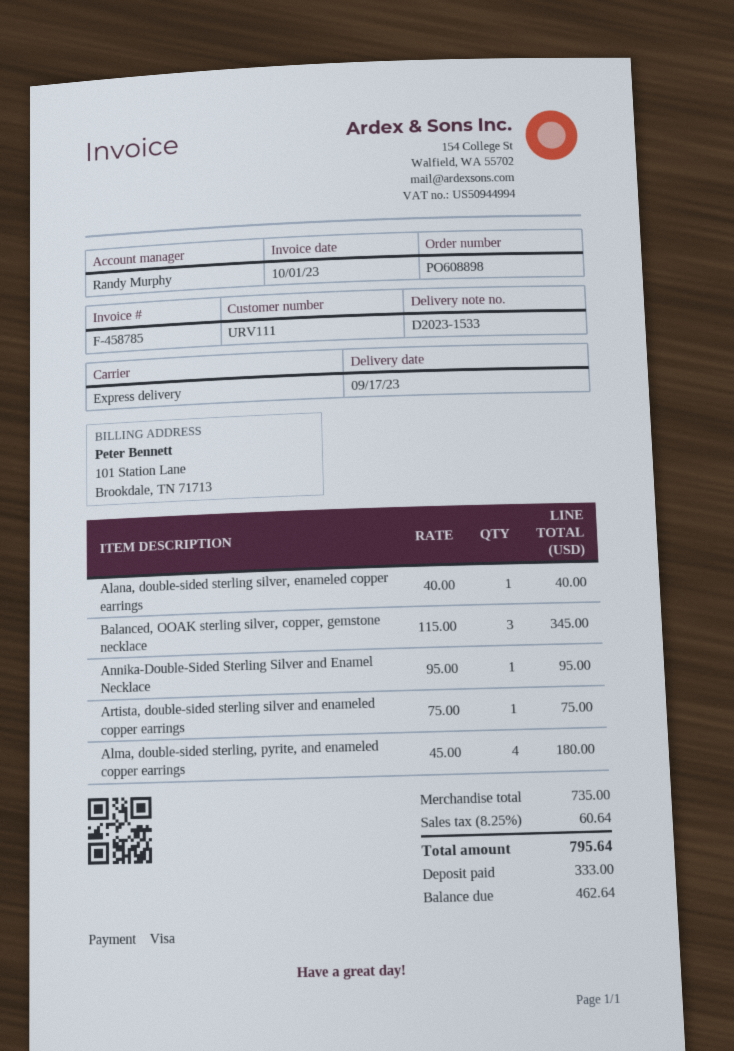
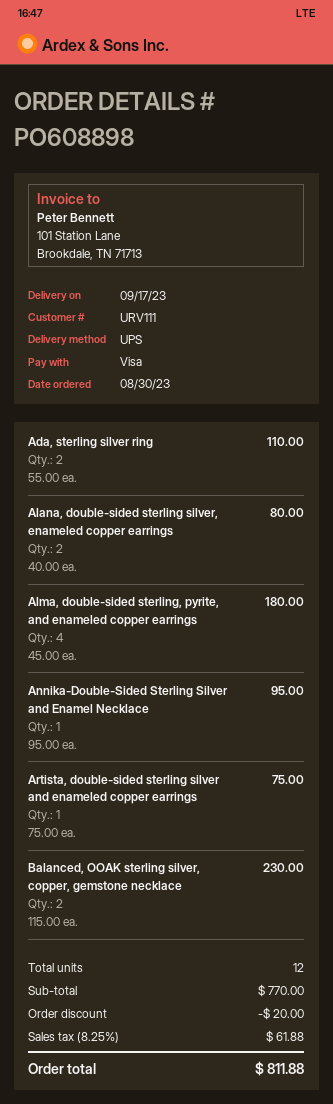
shipping method: express -> UPS
Alana, double-sided sterling silver, enameled copper earrings: 1 x 40.00 = 40.00 -> 2 x 40.00 = 80.00
Balanced, OOAK sterling silver, copper, gemstone necklace: 3 x 115.00 = 345.00 -> 2 x 115.00 = 230.00
Ada, sterling silver ring: none -> 2 x 55.00 = 110.00
subtotal: 735.00 -> 770.00
discount: none -> 20.00
tax: 8.25% = 60.64 -> 8.25% = 61.88
total: 795.64 -> 811.88

